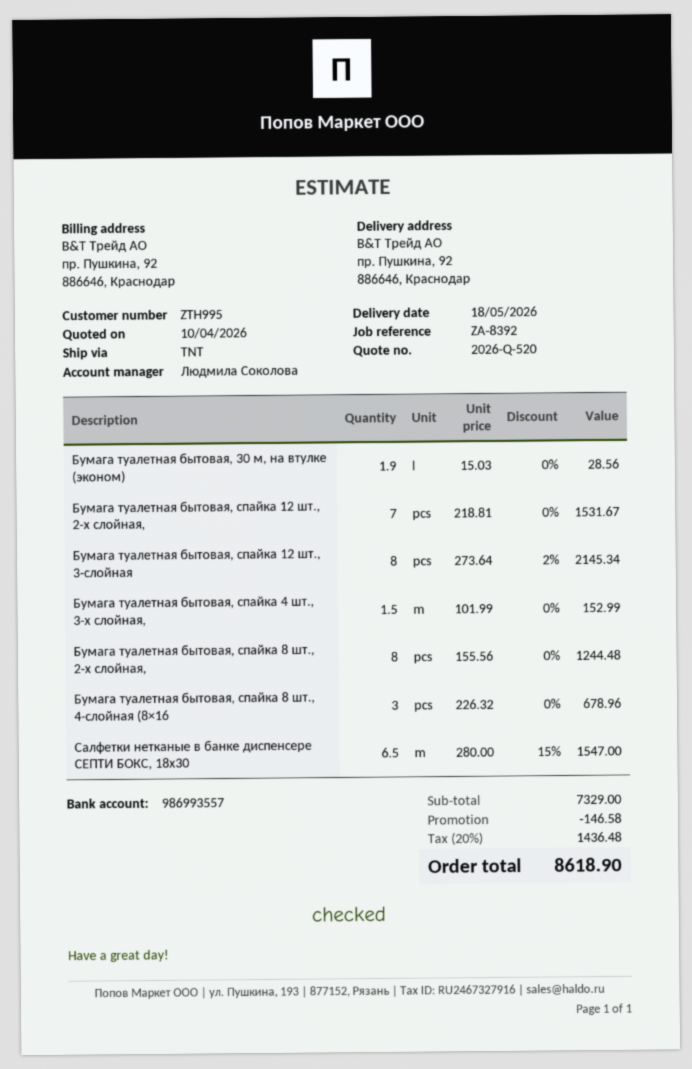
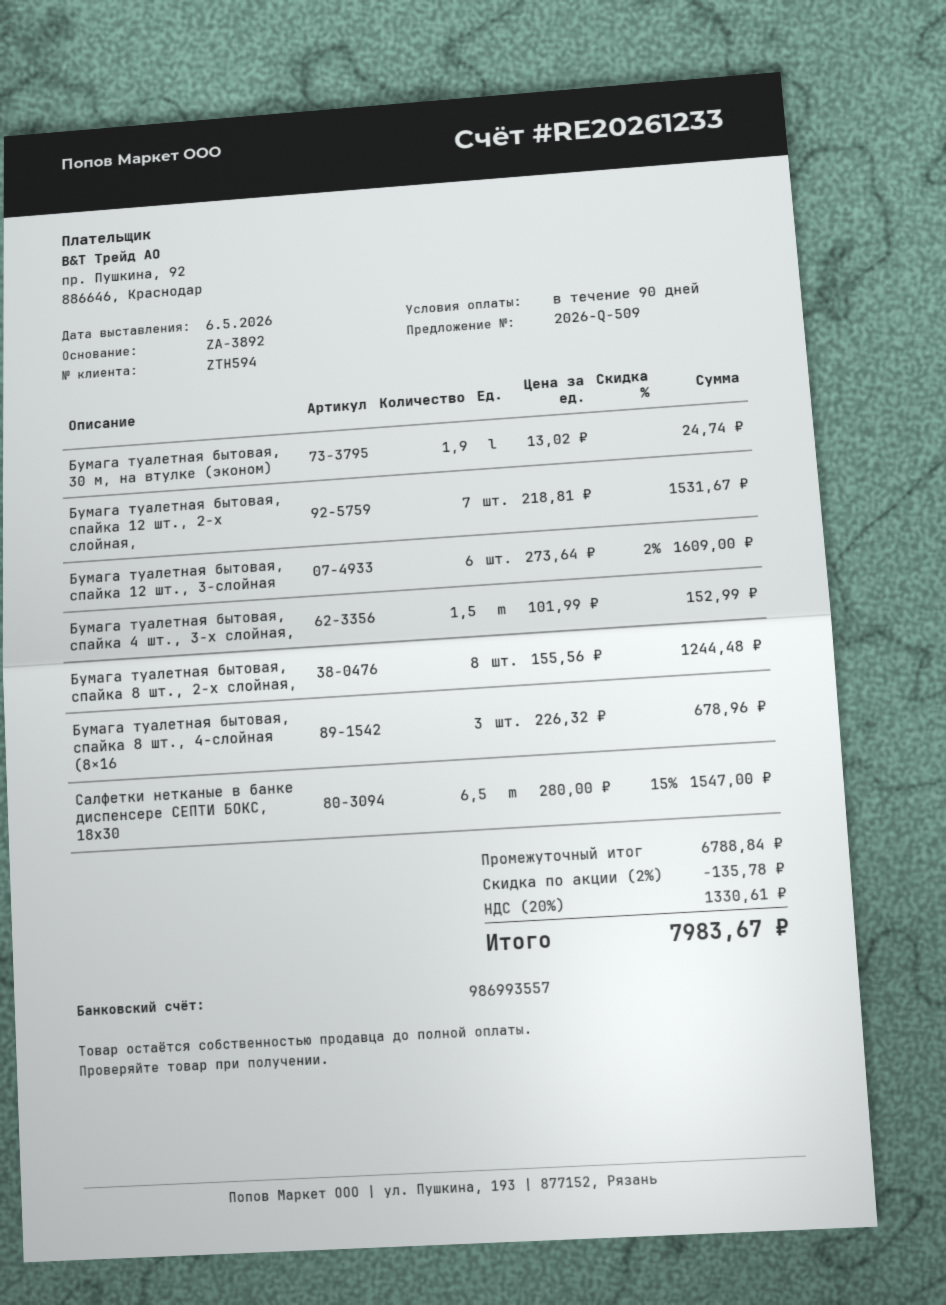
quote number: 2026-Q-520 -> 2026-Q-509
customer number: ZTH995 -> ZTH594
reference: ZA-8392 -> ZA-3892
Бумага туалетная бытовая, 30 м, на втулке (эконом): 1.9 x 15.03 = 28.56 -> 1.9 x 13.02 = 24.74
Бумага туалетная бытовая, спайка 12 шт., 3-слойная: 8 x 273.64 - 2% = 2145.34 -> 6 x 273.64 - 2% = 1609.00
subtotal: 7329.00 -> 6788.84
discount: 146.58 -> 135.78
tax: 20% = 1436.48 -> 20% = 1330.61
total: 8618.90 -> 7983.67

